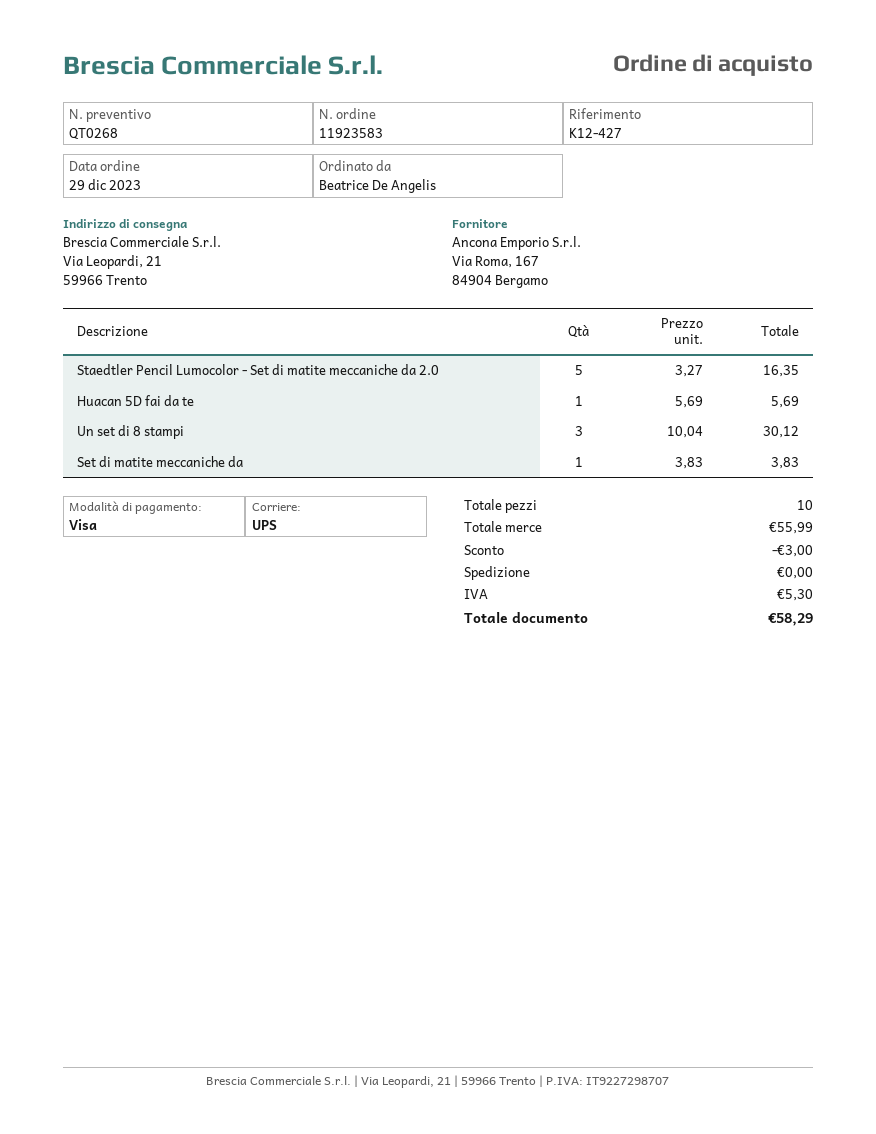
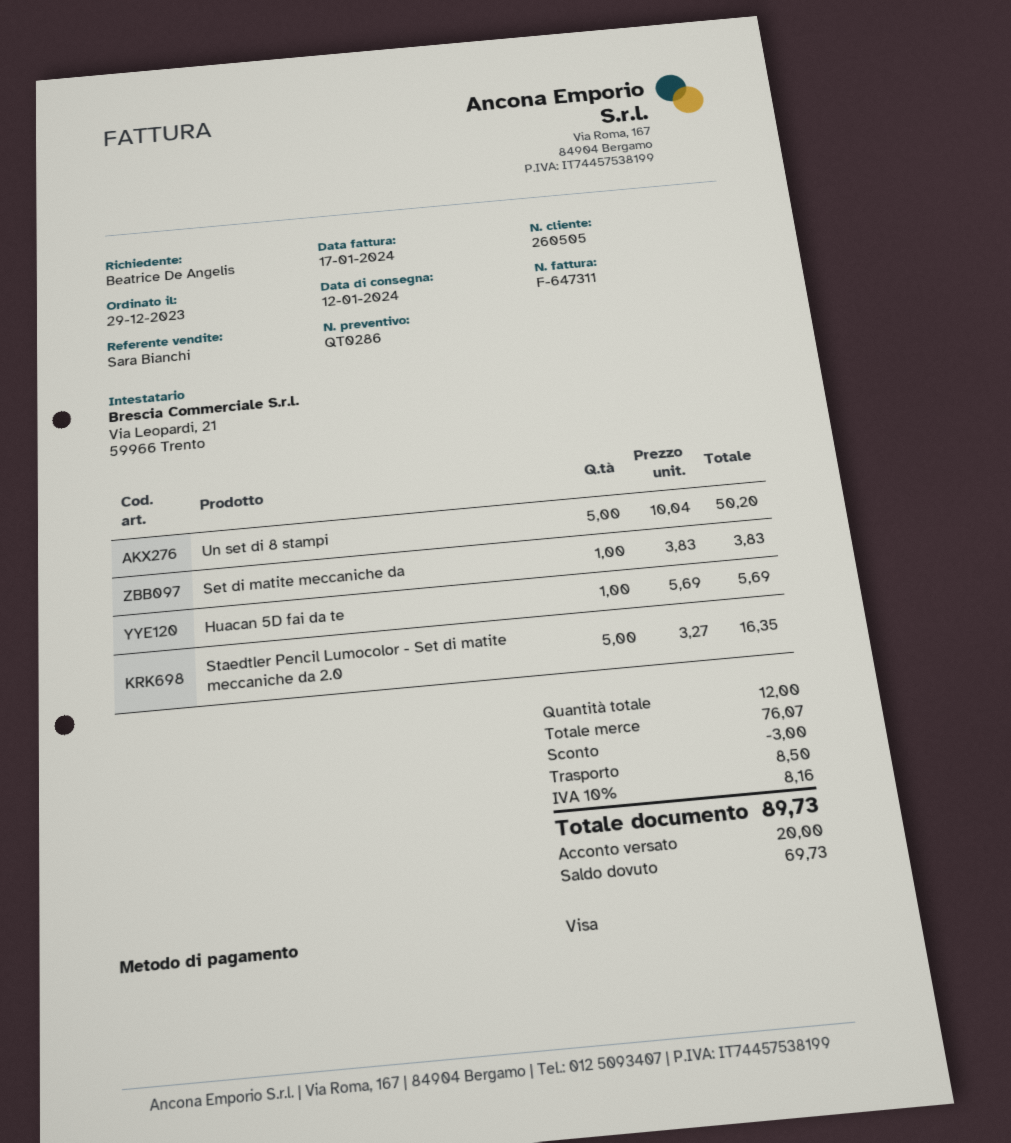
quote number: QT0268 -> QT0286
Un set di 8 stampi: 3 x 10.04 = 30.12 -> 5 x 10.04 = 50.20
total quantity: 10 -> 12
subtotal: 55.99 -> 76.07
shipping: 0.00 -> 8.50
tax: 5.30 -> 8.16
total: 58.29 -> 89.73

